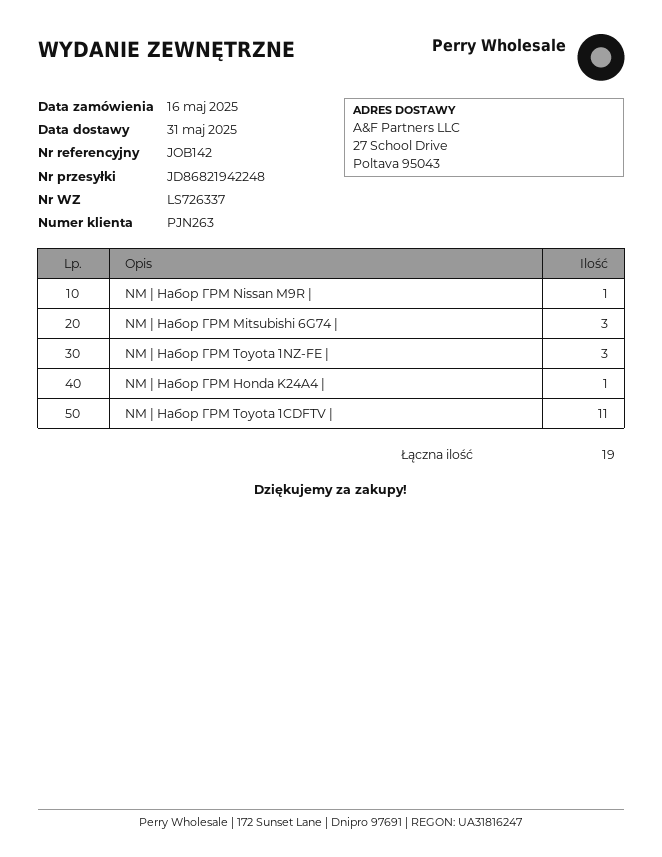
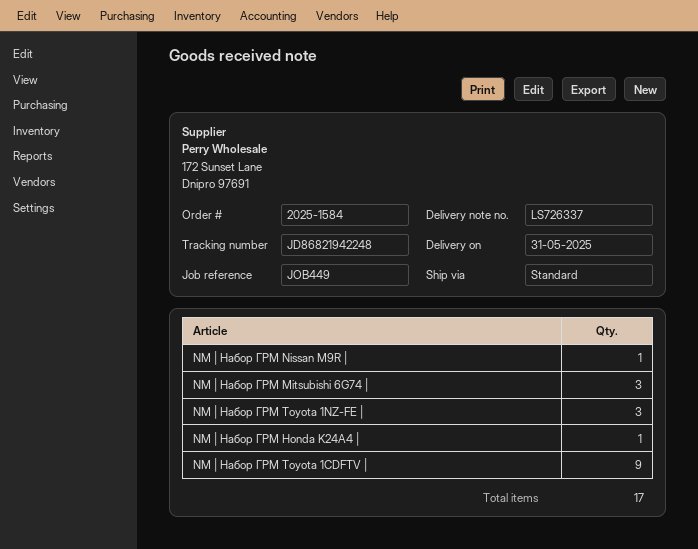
reference: JOB142 -> JOB449
NM | Набор ГРМ Toyota 1CDFTV |: 11 -> 9
total quantity: 19 -> 17

